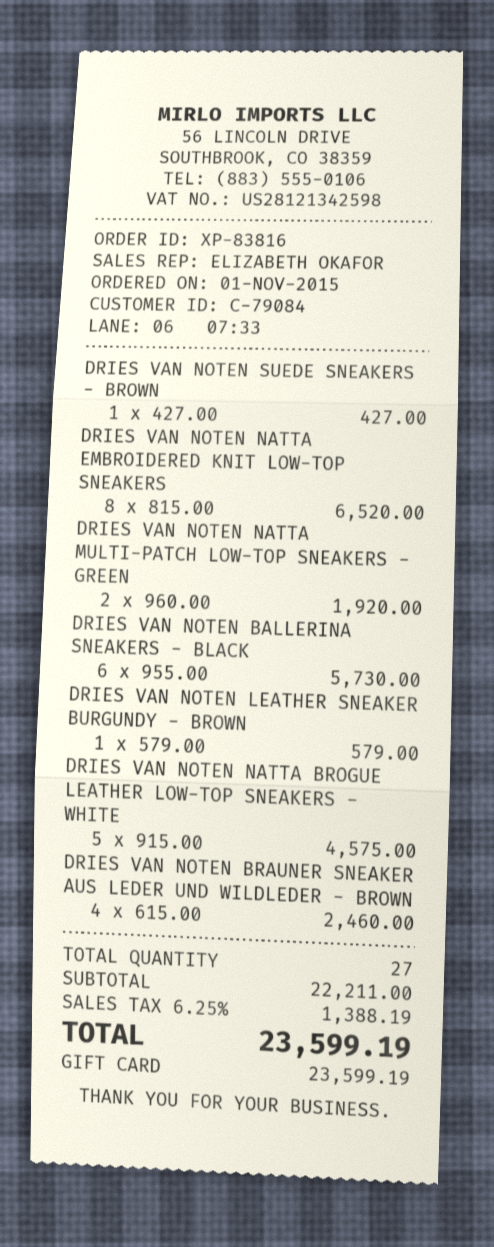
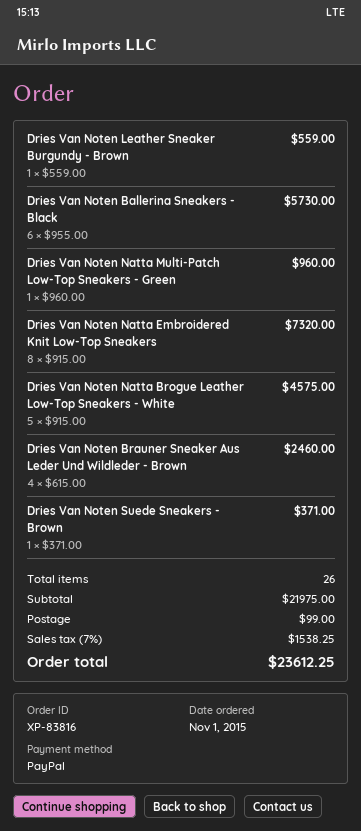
payment method: gift card -> PayPal
DRIES VAN NOTEN SUEDE SNEAKERS - BROWN: 1 x 427.00 = 427.00 -> 1 x 371.00 = 371.00
DRIES VAN NOTEN NATTA EMBROIDERED KNIT LOW-TOP SNEAKERS: 8 x 815.00 = 6520.00 -> 8 x 915.00 = 7320.00
DRIES VAN NOTEN NATTA MULTI-PATCH LOW-TOP SNEAKERS - GREEN: 2 x 960.00 = 1920.00 -> 1 x 960.00 = 960.00
DRIES VAN NOTEN LEATHER SNEAKER BURGUNDY - BROWN: 1 x 579.00 = 579.00 -> 1 x 559.00 = 559.00
total quantity: 27 -> 26
subtotal: 22211.00 -> 21975.00
shipping: none -> 99.00
tax: 6.25% = 1388.19 -> 7% = 1538.25
total: 23599.19 -> 23612.25

